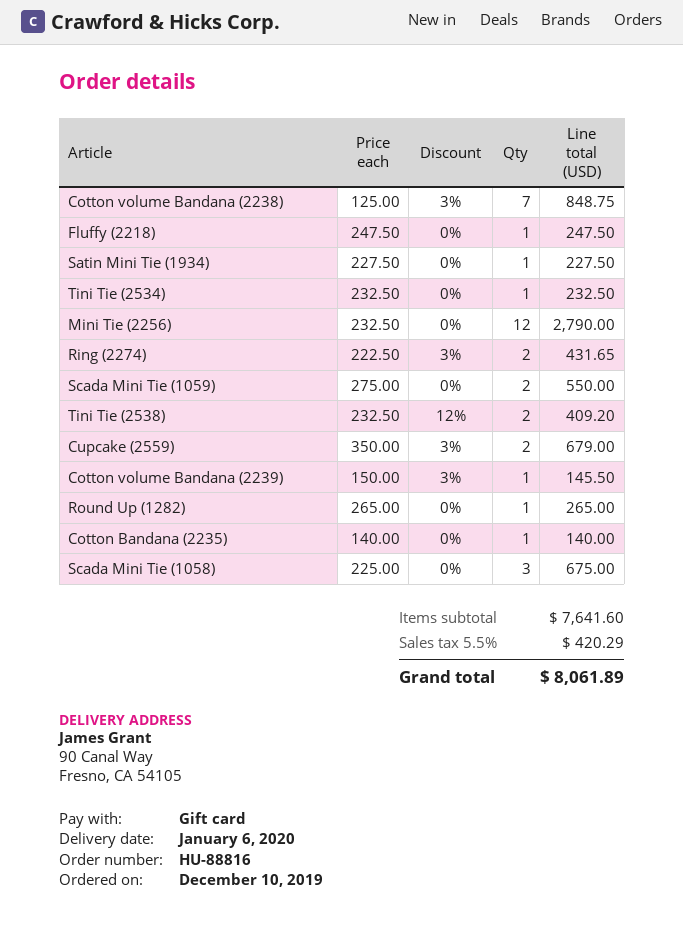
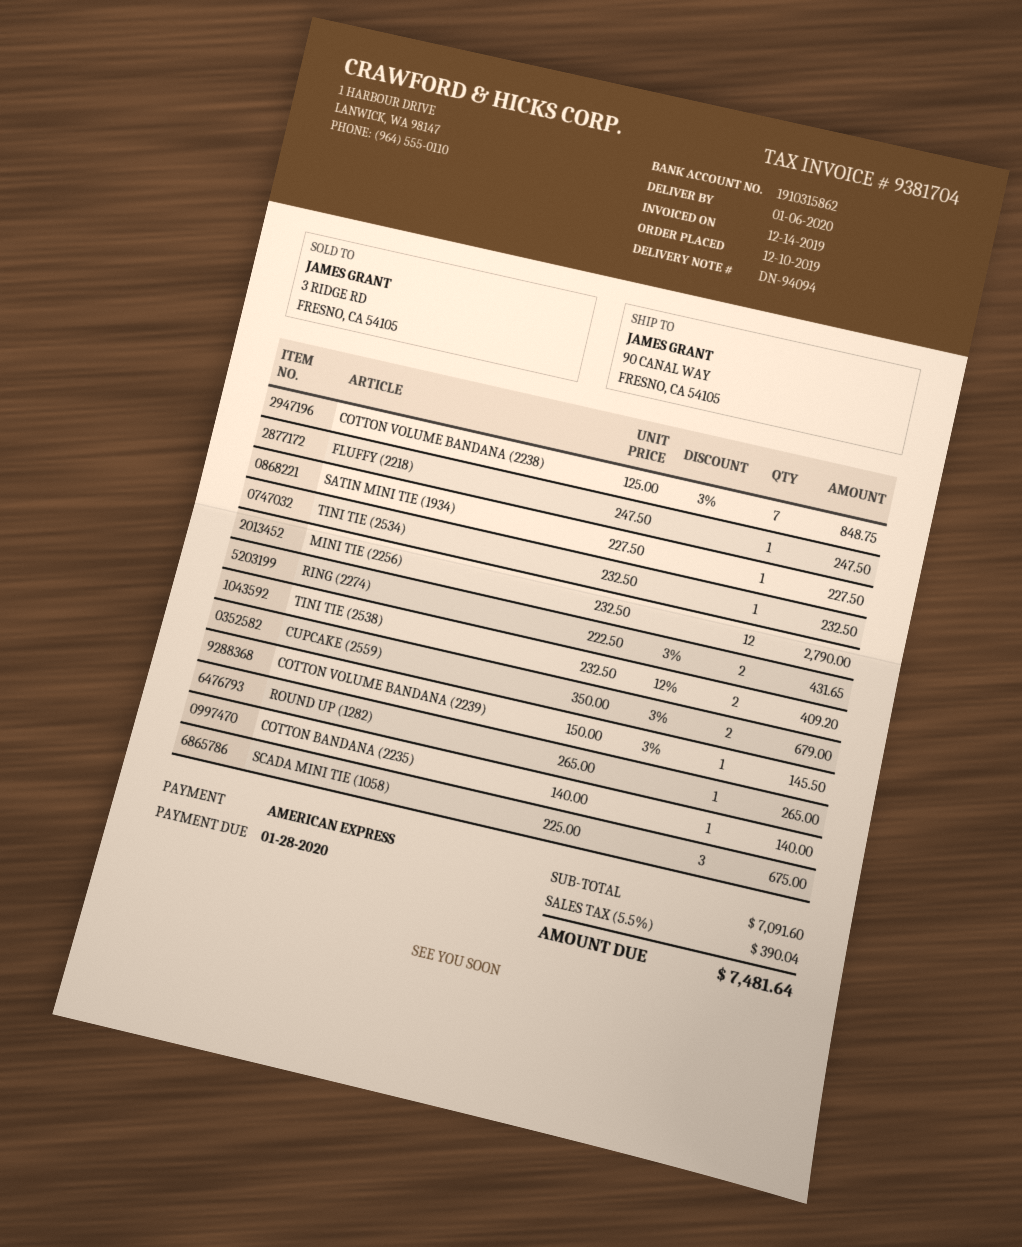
payment method: gift card -> American Express
Scada Mini Tie (1059): 2 x 275.00 = 550.00 -> none
subtotal: 7641.60 -> 7091.60
tax: 5.5% = 420.29 -> 5.5% = 390.04
total: 8061.89 -> 7481.64

